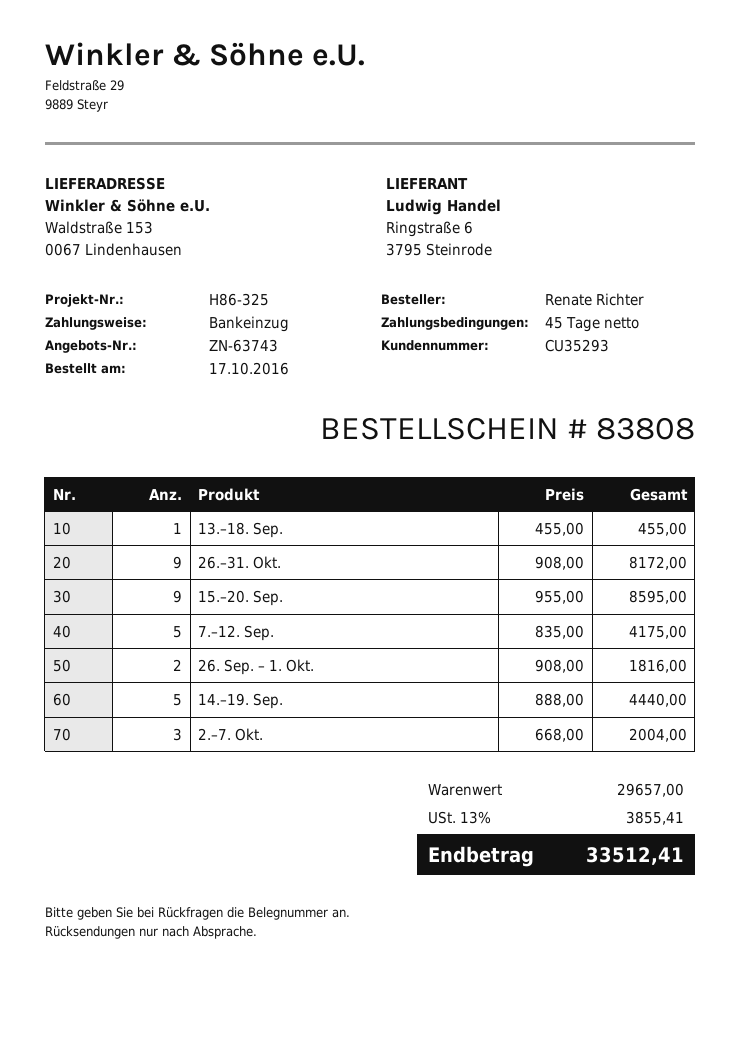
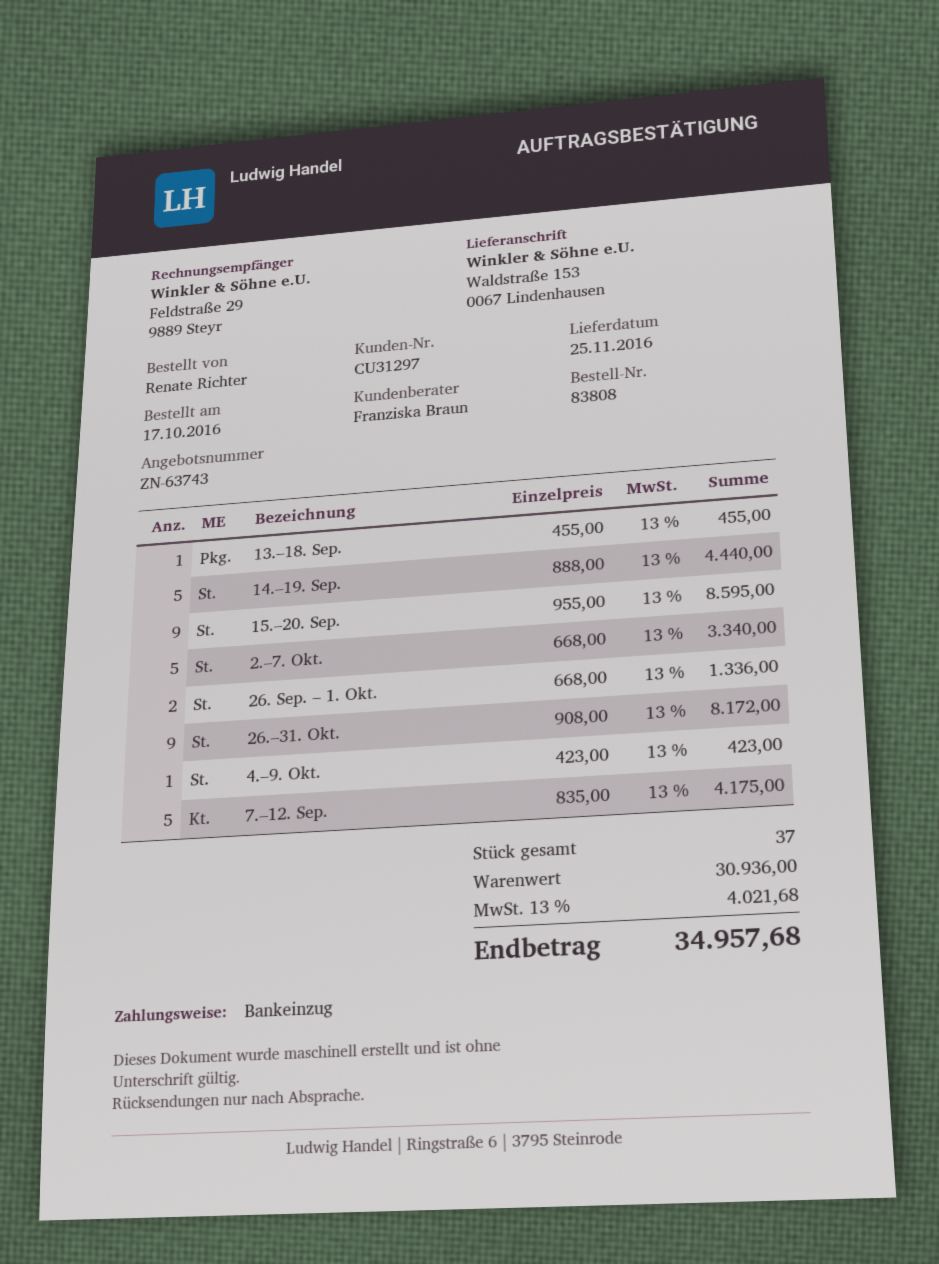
customer number: CU35293 -> CU31297
26. Sep. – 1. Okt.: 2 x 908.00 = 1816.00 -> 2 x 668.00 = 1336.00
2.–7. Okt.: 3 x 668.00 = 2004.00 -> 5 x 668.00 = 3340.00
4.–9. Okt.: none -> 1 x 423.00 = 423.00
subtotal: 29657.00 -> 30936.00
tax: 13% = 3855.41 -> 13% = 4021.68
total: 33512.41 -> 34957.68

